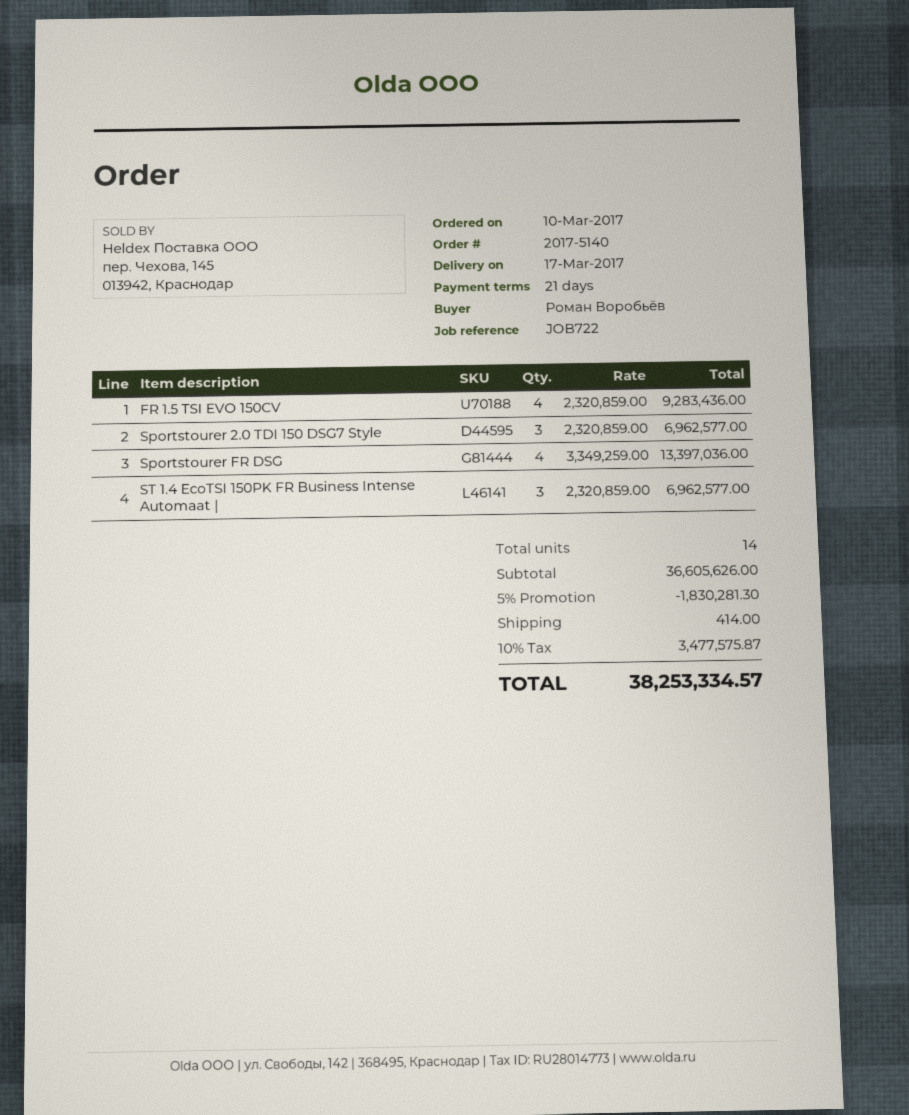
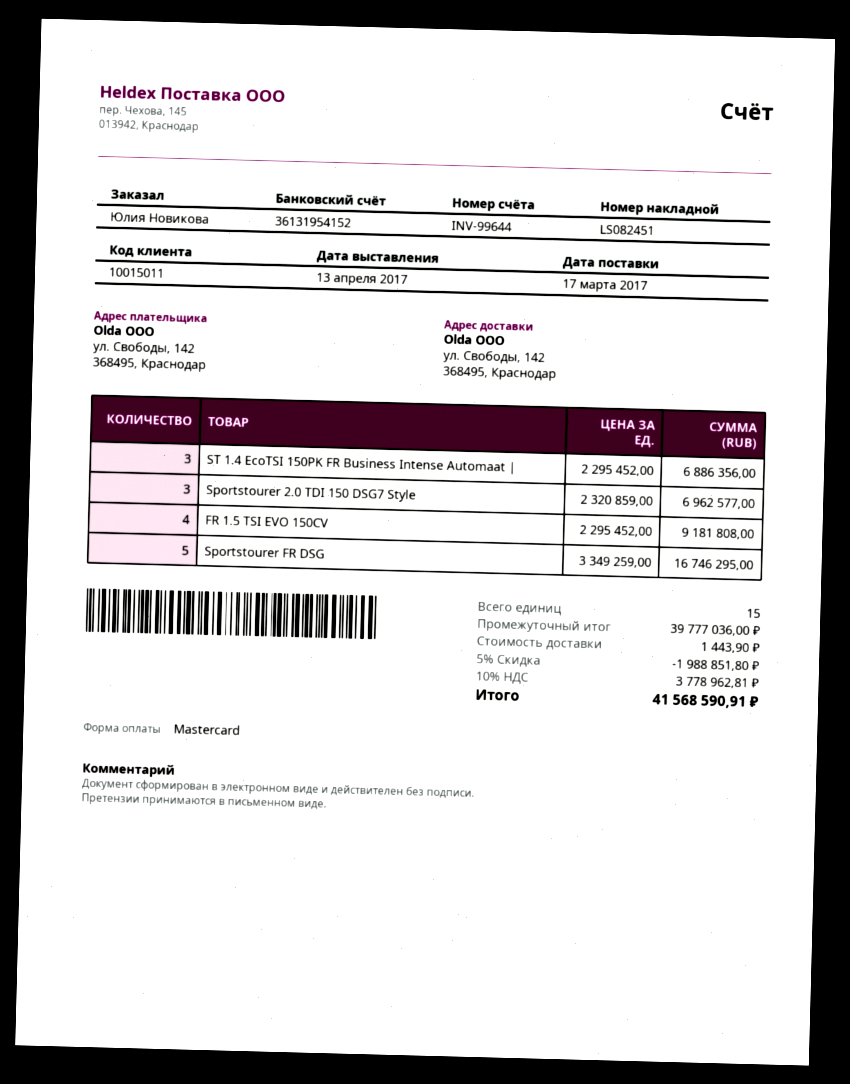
ordered by: Роман Воробьёв -> Юлия Новикова
FR 1.5 TSI EVO 150CV: 4 x 2320859.00 = 9283436.00 -> 4 x 2295452.00 = 9181808.00
Sportstourer FR DSG: 4 x 3349259.00 = 13397036.00 -> 5 x 3349259.00 = 16746295.00
ST 1.4 EcoTSI 150PK FR Business Intense Automaat |: 3 x 2320859.00 = 6962577.00 -> 3 x 2295452.00 = 6886356.00
total quantity: 14 -> 15
subtotal: 36605626.00 -> 39777036.00
discount: 5% = 1830281.30 -> 5% = 1988851.80
shipping: 414.00 -> 1443.90
tax: 10% = 3477575.87 -> 10% = 3778962.81
total: 38253334.57 -> 41568590.91

